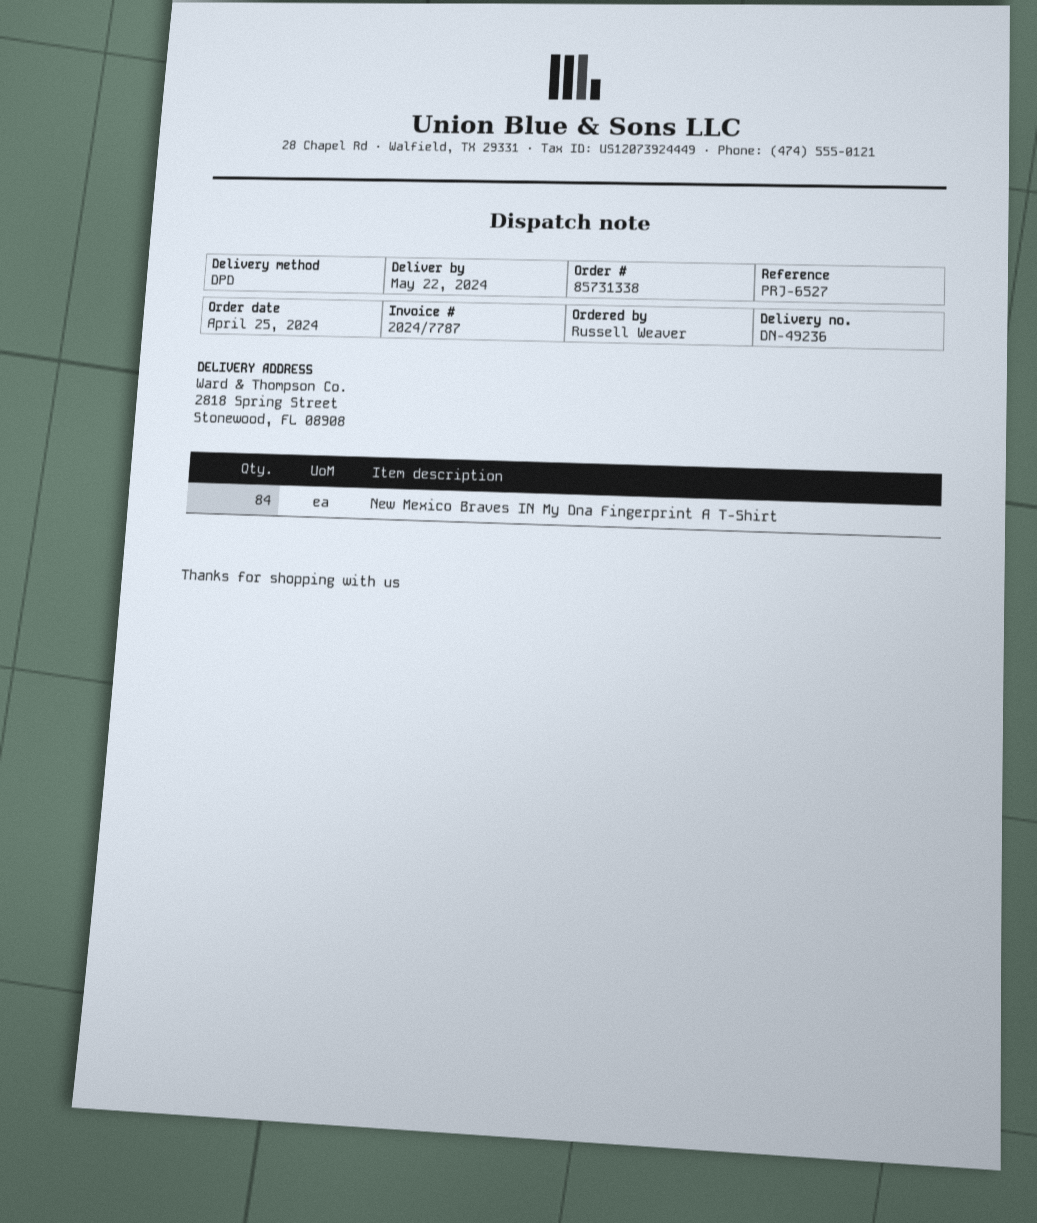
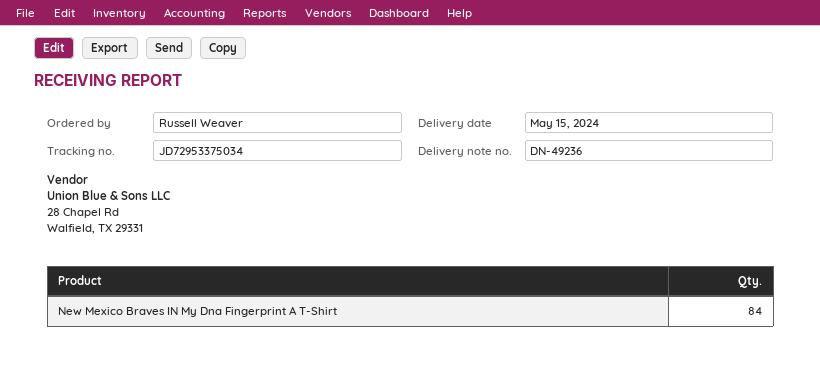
delivery date: 2024-05-22 -> 2024-05-15

